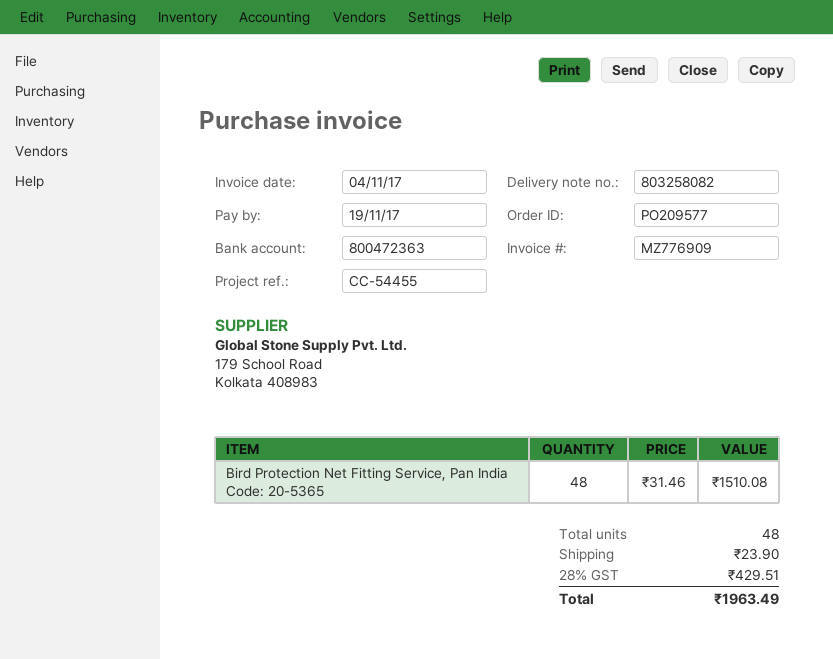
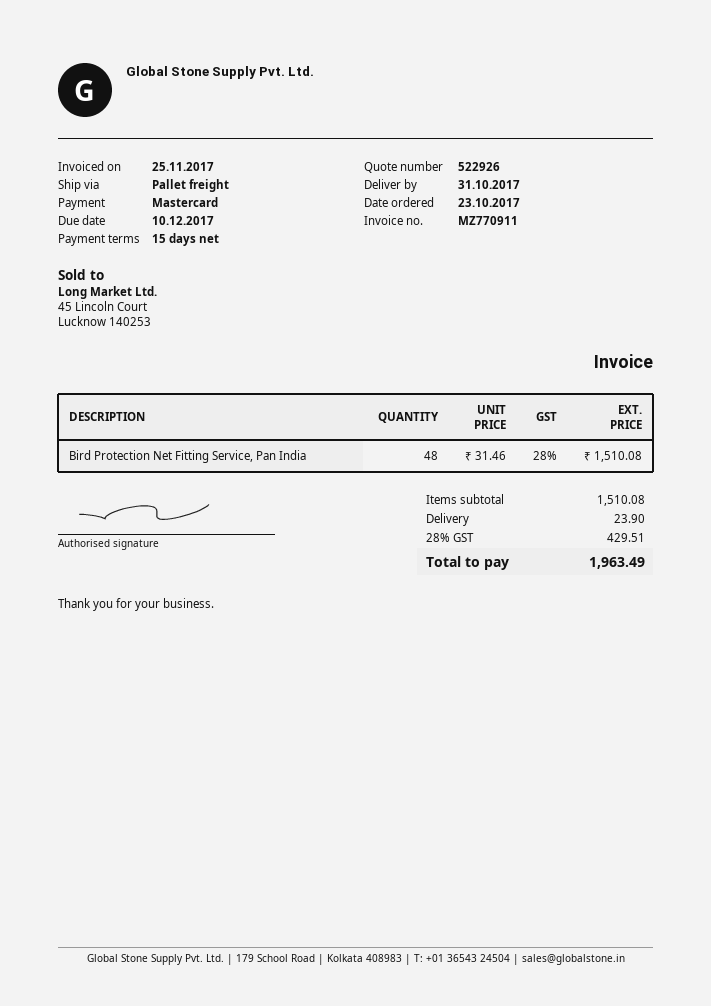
invoice number: MZ776909 -> MZ770911
invoice date: 2017-11-04 -> 2017-11-25
due date: 2017-11-19 -> 2017-12-10

